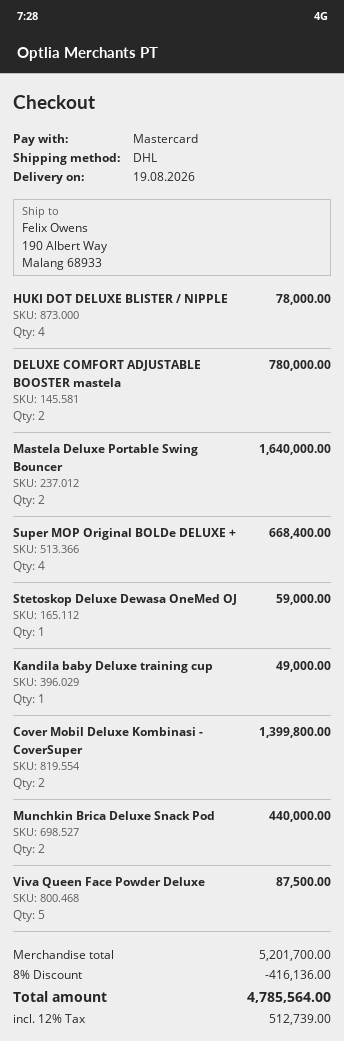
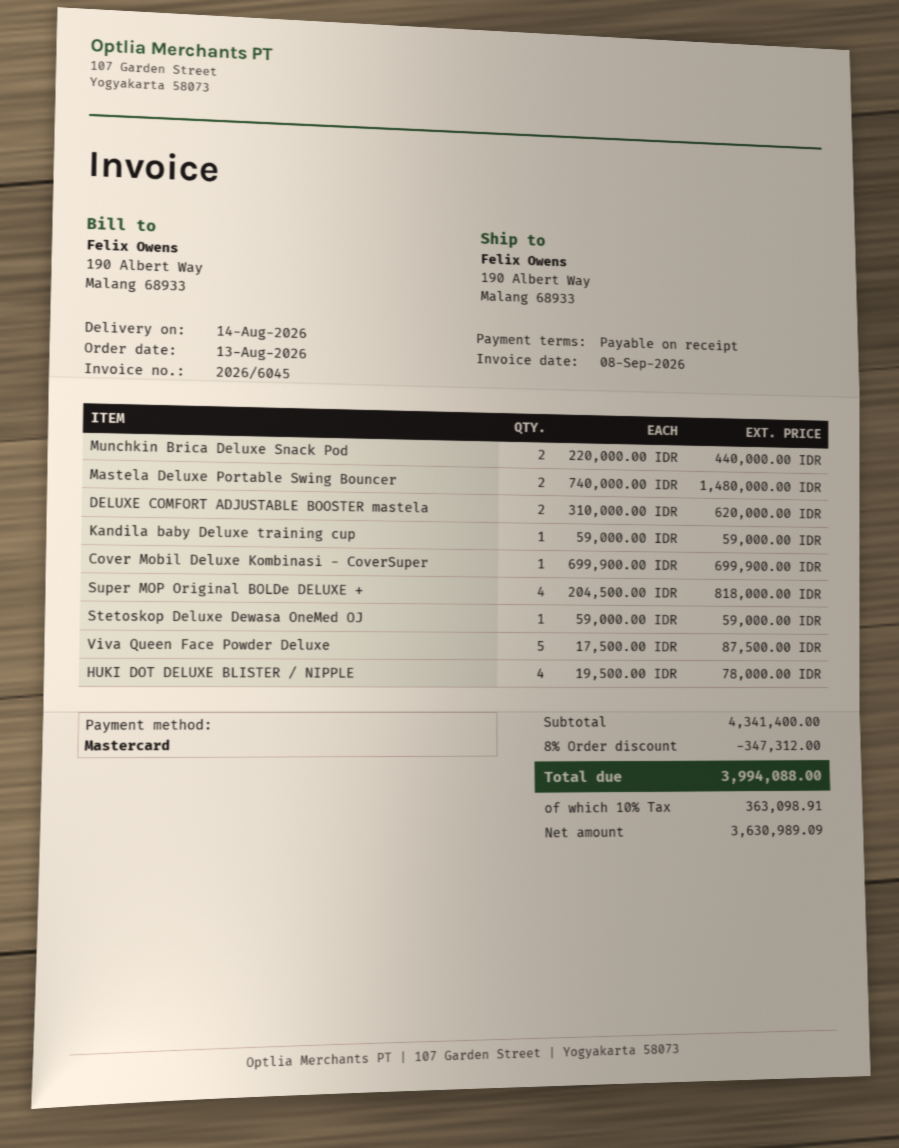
delivery date: 2026-08-19 -> 2026-08-14
DELUXE COMFORT ADJUSTABLE BOOSTER mastela: 2 for 780000.00 -> 2 for 620000.00
Mastela Deluxe Portable Swing Bouncer: 2 for 1640000.00 -> 2 for 1480000.00
Super MOP Original BOLDe DELUXE +: 4 for 668400.00 -> 4 for 818000.00
Kandila baby Deluxe training cup: 1 for 49000.00 -> 1 for 59000.00
Cover Mobil Deluxe Kombinasi - CoverSuper: 2 for 1399800.00 -> 1 for 699900.00
subtotal: 5201700.00 -> 4341400.00
discount: 8% = 416136.00 -> 8% = 347312.00
tax: 12% = 512739.00 -> 10% = 363098.91
total: 4785564.00 -> 3994088.00

